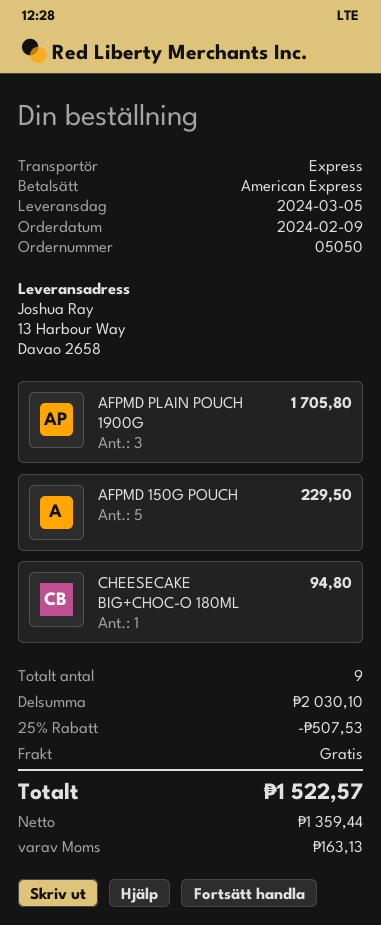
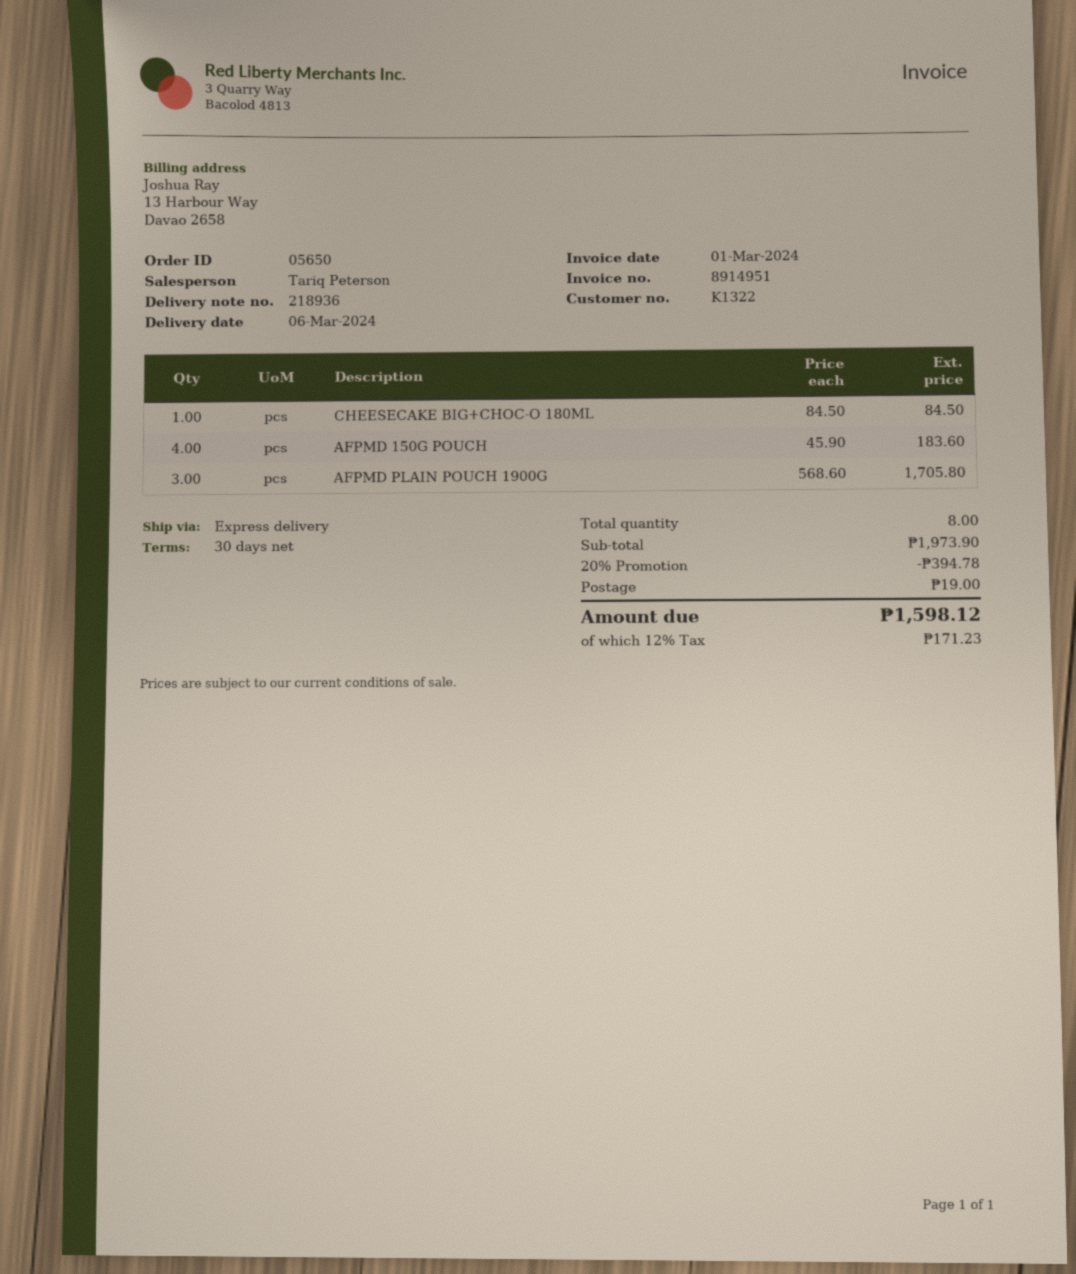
order number: 05050 -> 05650
delivery date: 2024-03-05 -> 2024-03-06
AFPMD 150G POUCH: 5 for 229.50 -> 4 for 183.60
CHEESECAKE BIG+CHOC-O 180ML: 1 for 94.80 -> 1 for 84.50
total quantity: 9 -> 8
subtotal: 2030.10 -> 1973.90
discount: 25% = 507.53 -> 20% = 394.78
shipping: 0.00 -> 19.00
tax: 163.13 -> 171.23
total: 1522.57 -> 1598.12

